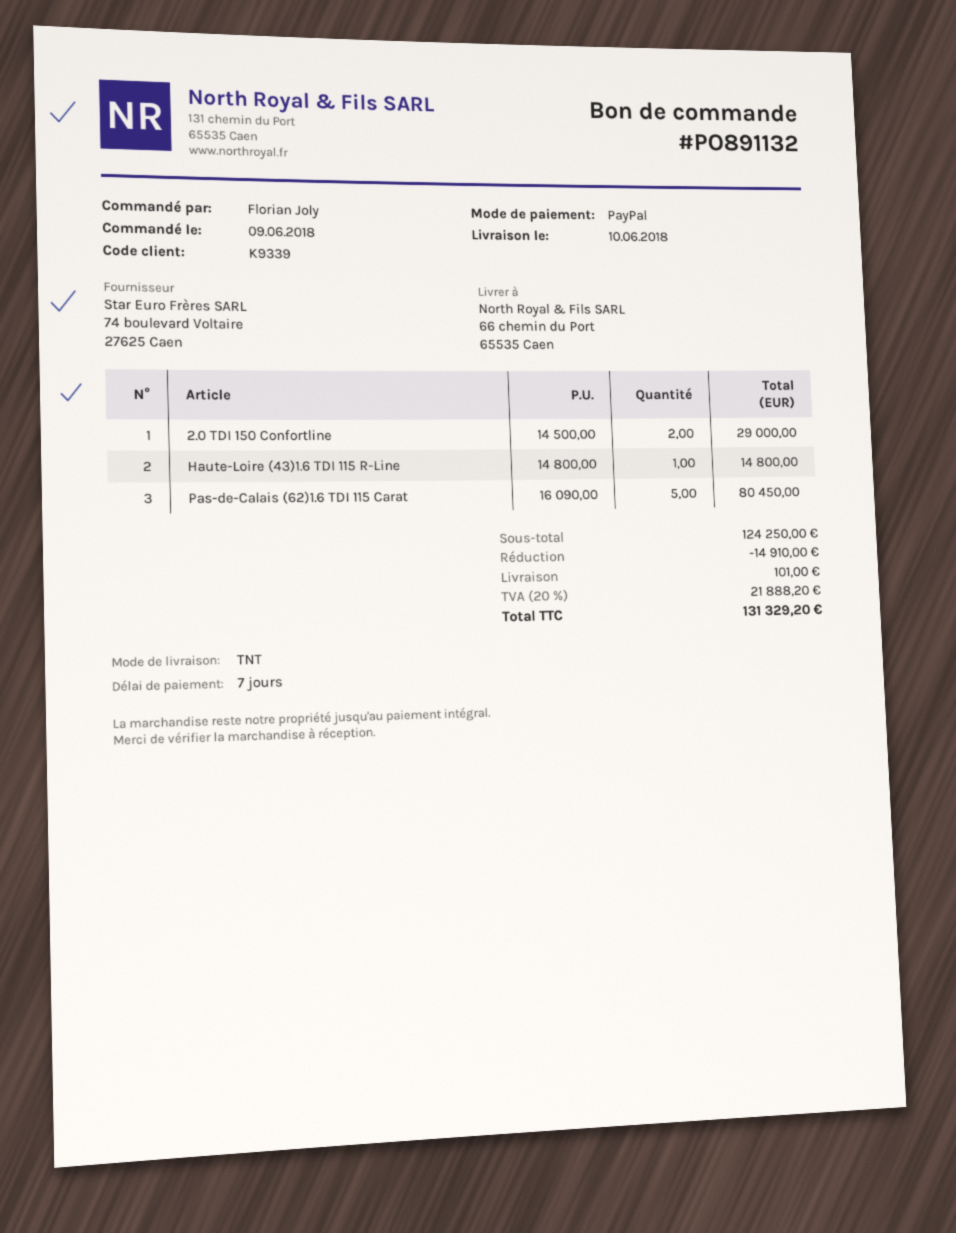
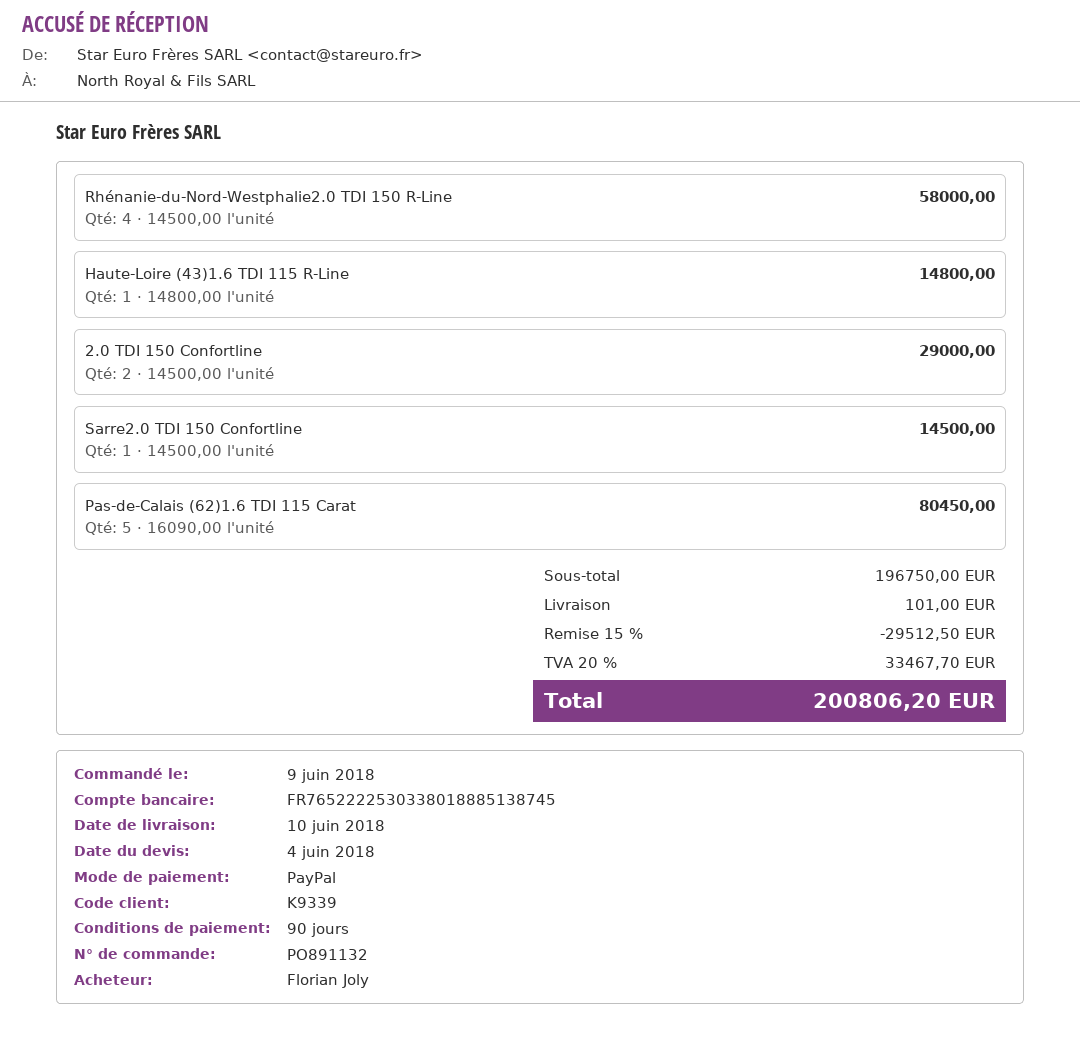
payment terms: 7 days -> 90 days
Rhénanie-du-Nord-Westphalie2.0 TDI 150 R-Line: none -> 4 x 14500.00 = 58000.00
Sarre2.0 TDI 150 Confortline: none -> 1 x 14500.00 = 14500.00
subtotal: 124250.00 -> 196750.00
discount: 14910.00 -> 29512.50
tax: 20% = 21888.20 -> 20% = 33467.70
total: 131329.20 -> 200806.20

